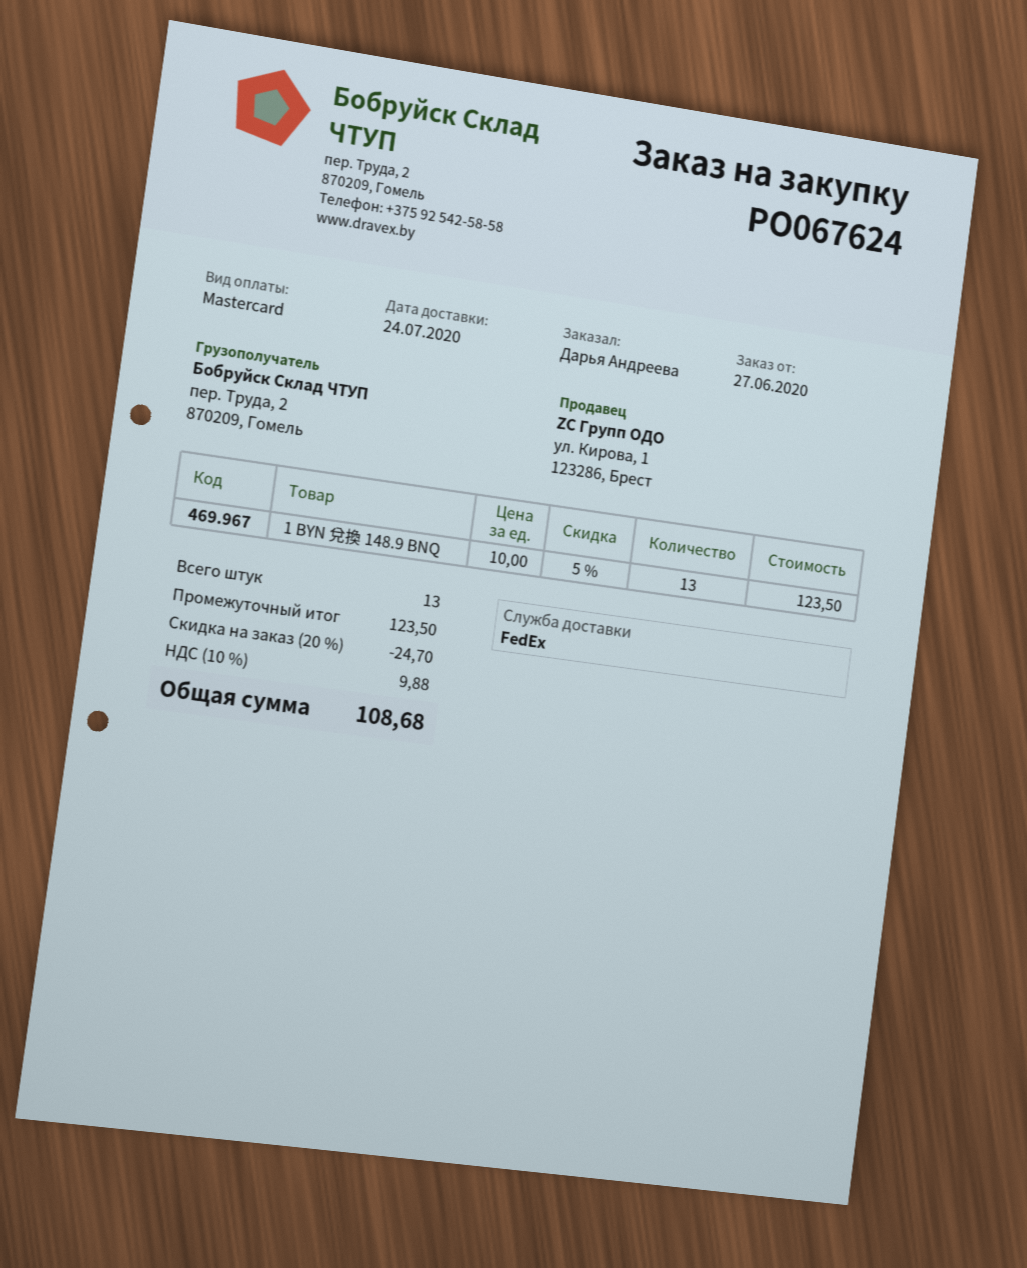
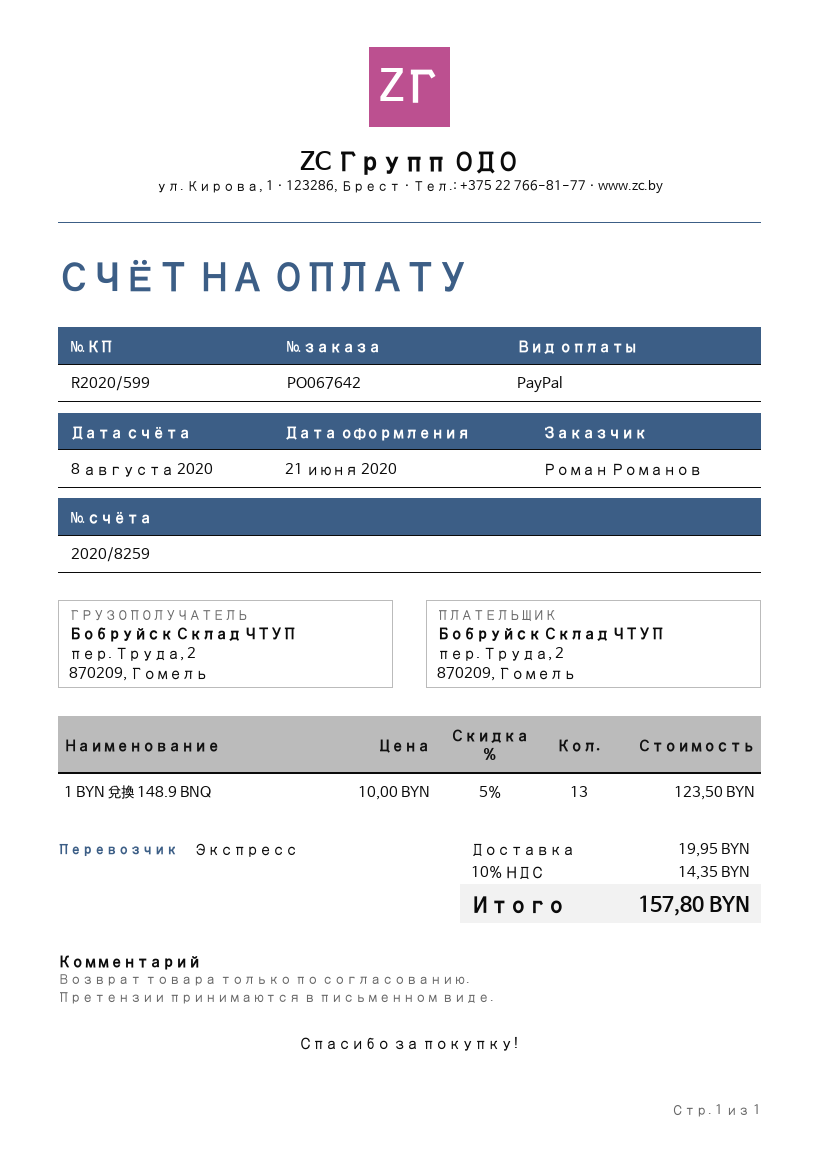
order number: PO067624 -> PO067642
order date: 2020-06-27 -> 2020-06-21
ordered by: Дарья Андреева -> Роман Романов
payment method: Mastercard -> PayPal
shipping method: FedEx -> express
discount: 20% = 24.70 -> none
shipping: none -> 19.95
tax: 10% = 9.88 -> 10% = 14.35
total: 108.68 -> 157.80

